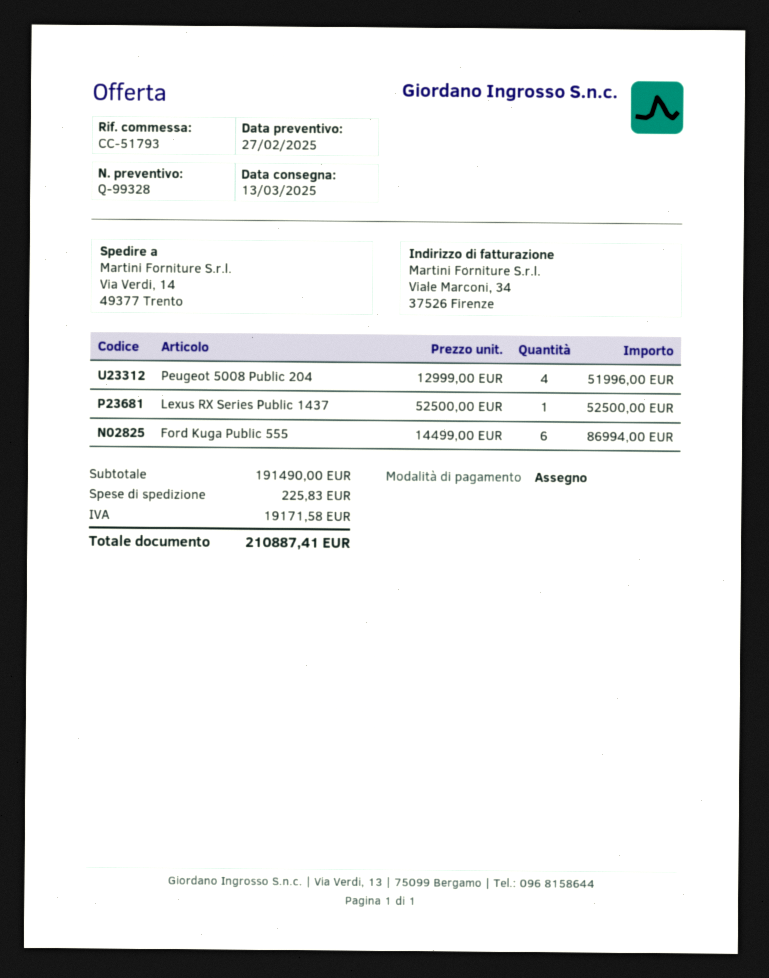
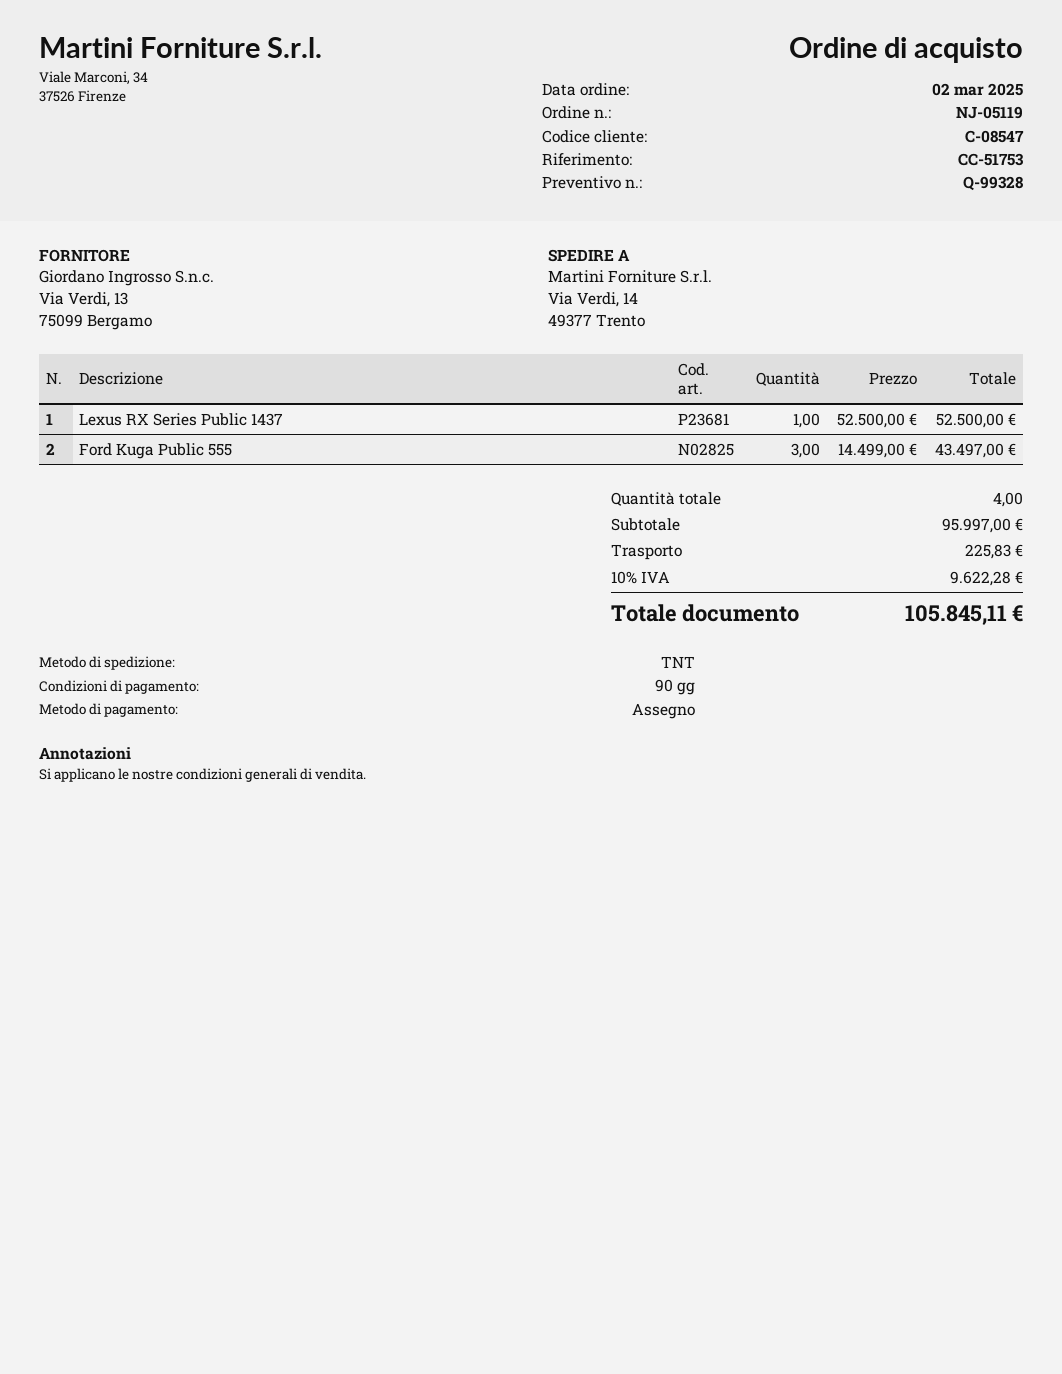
reference: CC-51793 -> CC-51753
Peugeot 5008 Public 204: 4 x 12999.00 = 51996.00 -> none
Ford Kuga Public 555: 6 x 14499.00 = 86994.00 -> 3 x 14499.00 = 43497.00
subtotal: 191490.00 -> 95997.00
tax: 19171.58 -> 9622.28
total: 210887.41 -> 105845.11

